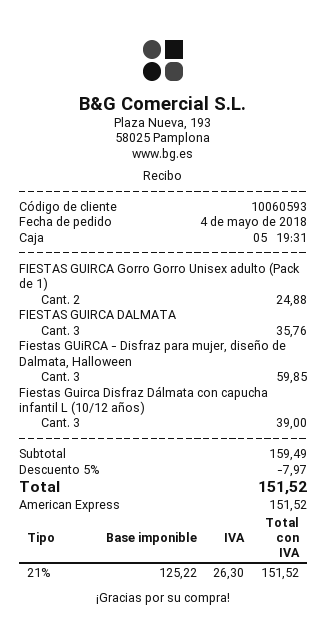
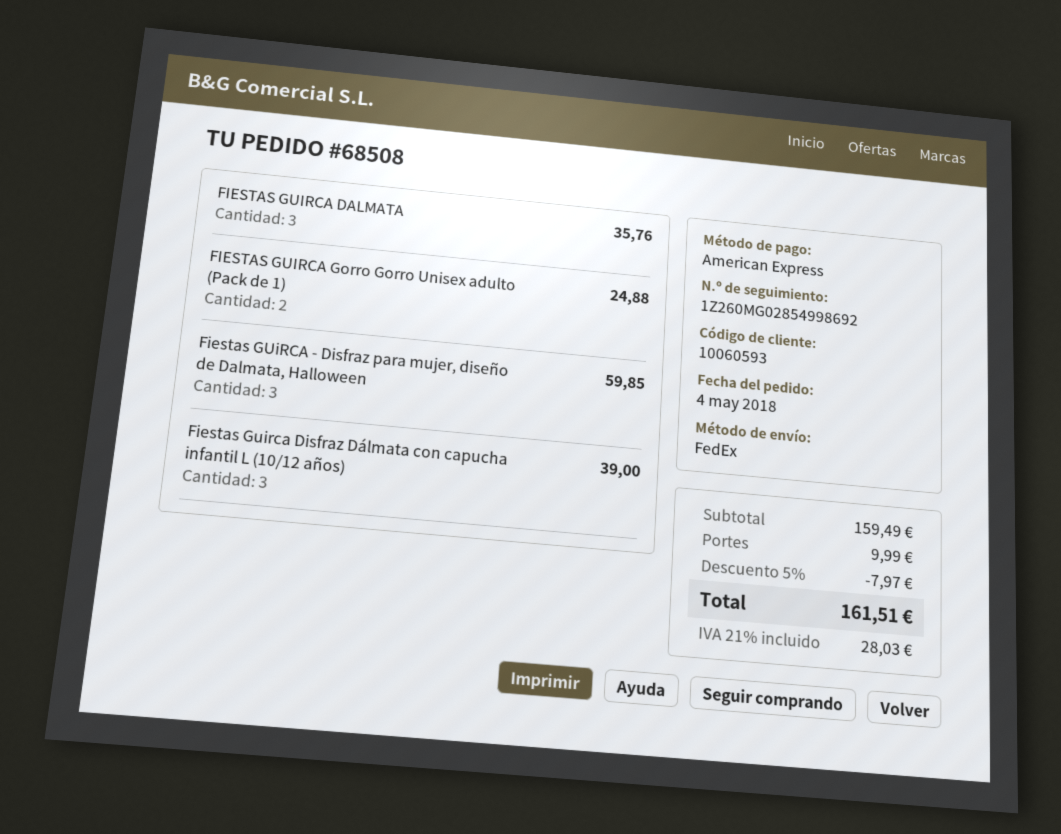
shipping: none -> 9.99
tax: 21% = 26.30 -> 21% = 28.03
total: 151.52 -> 161.51

